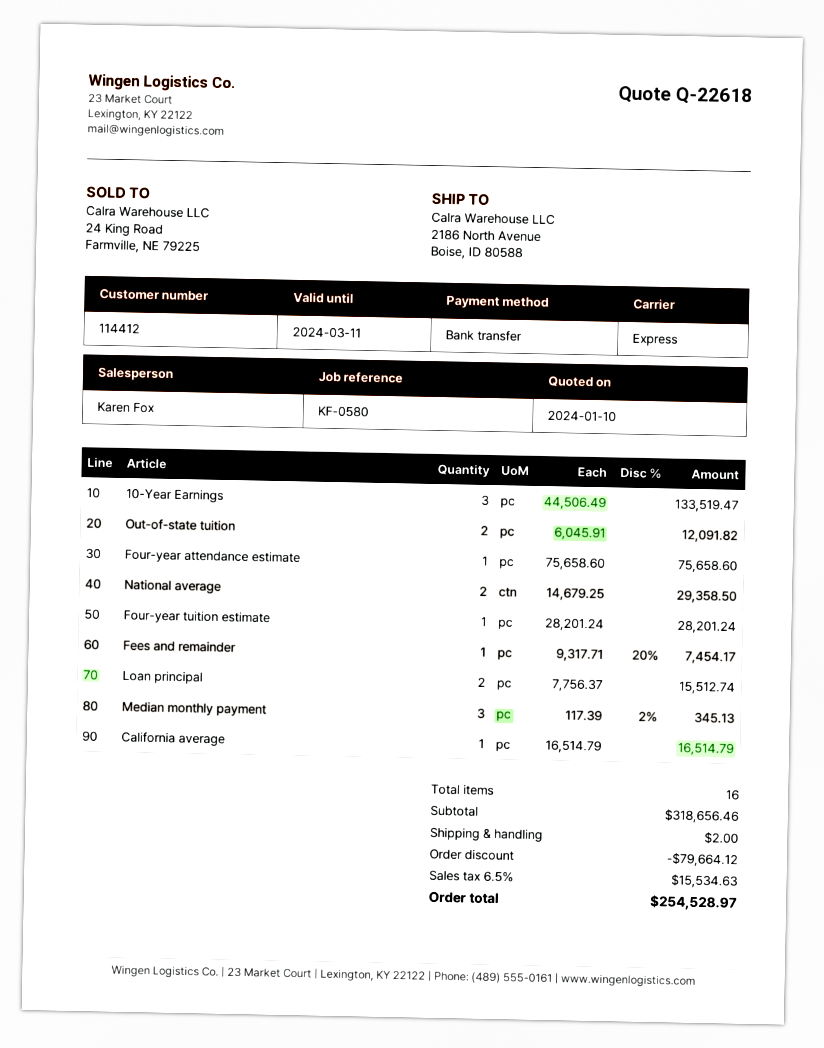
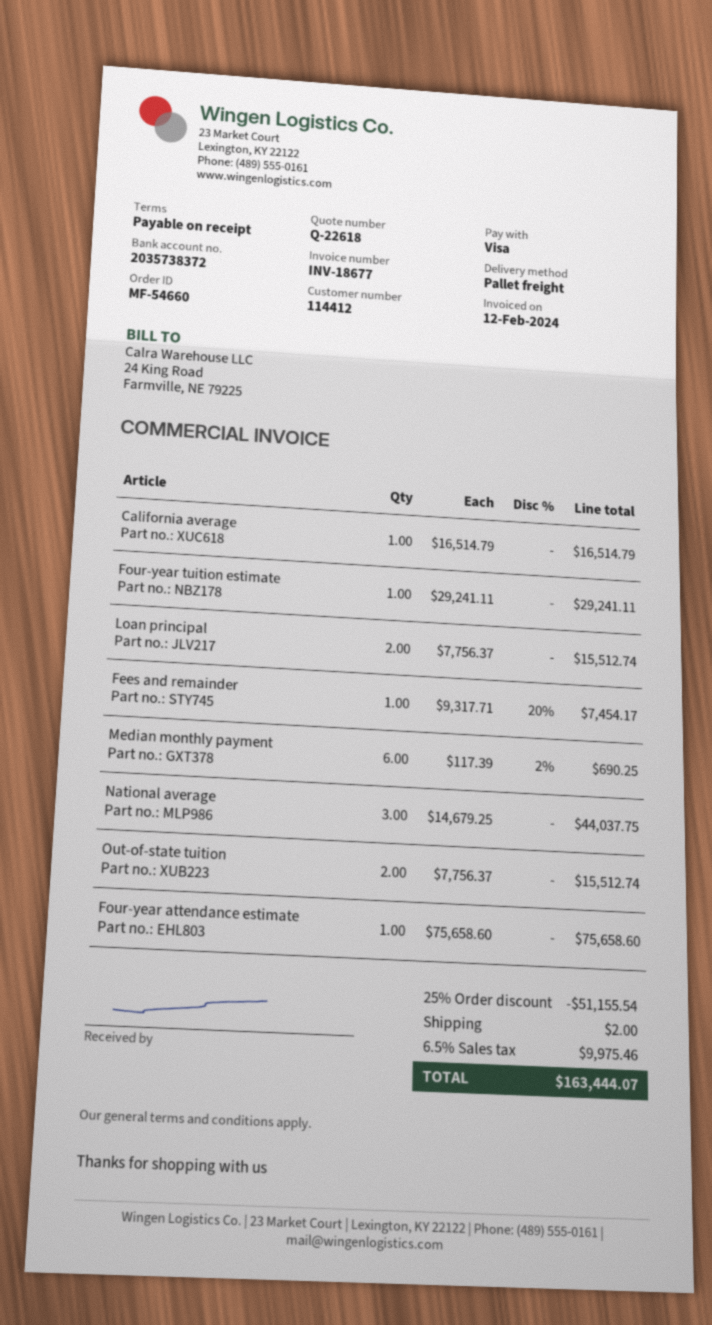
payment method: bank transfer -> Visa
shipping method: express -> pallet freight
10-Year Earnings: 3 x 44506.49 = 133519.47 -> none
Out-of-state tuition: 2 x 6045.91 = 12091.82 -> 2 x 7756.37 = 15512.74
National average: 2 x 14679.25 = 29358.50 -> 3 x 14679.25 = 44037.75
Four-year tuition estimate: 1 x 28201.24 = 28201.24 -> 1 x 29241.11 = 29241.11
Median monthly payment: 3 x 117.39 - 2% = 345.13 -> 6 x 117.39 - 2% = 690.25
discount: 79664.12 -> 51155.54
tax: 6.5% = 15534.63 -> 6.5% = 9975.46
total: 254528.97 -> 163444.07

